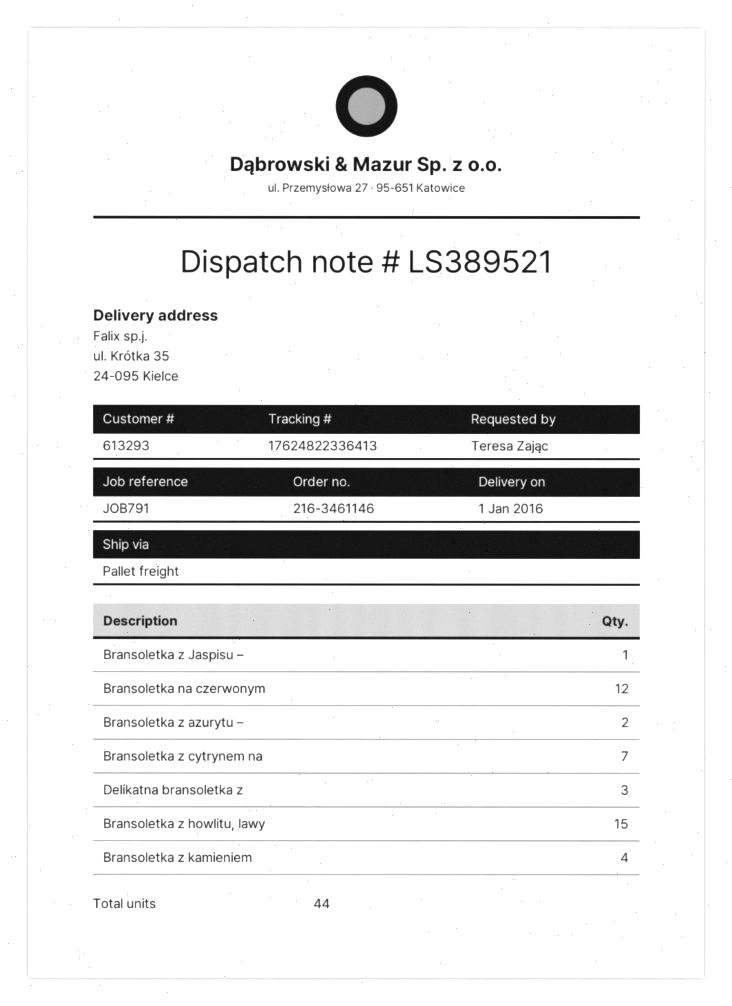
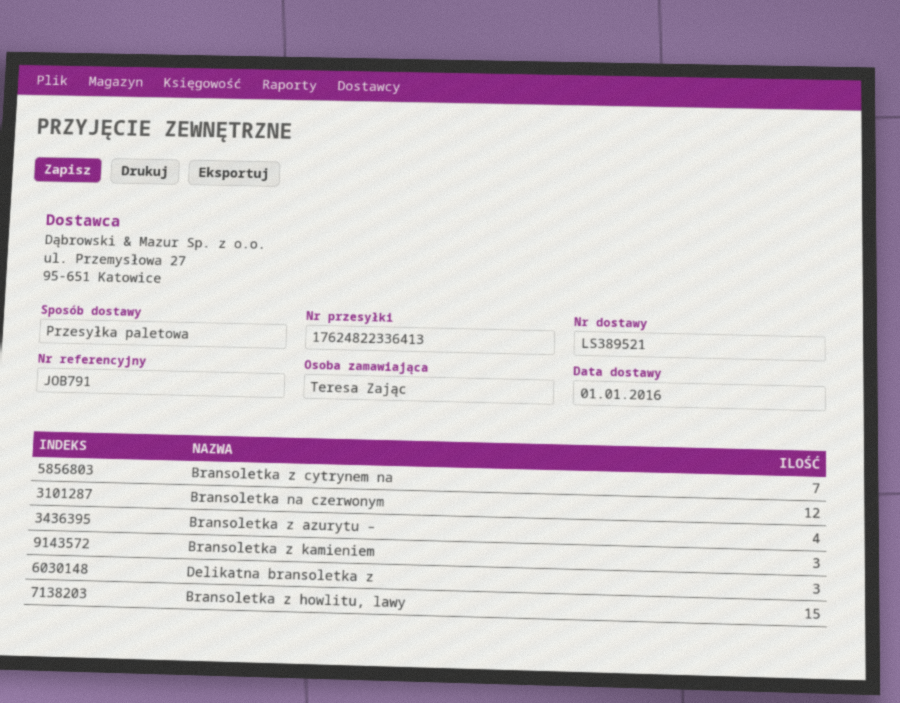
Bransoletka z Jaspisu –: 1 -> none
Bransoletka z azurytu –: 2 -> 4
Bransoletka z kamieniem: 4 -> 3

